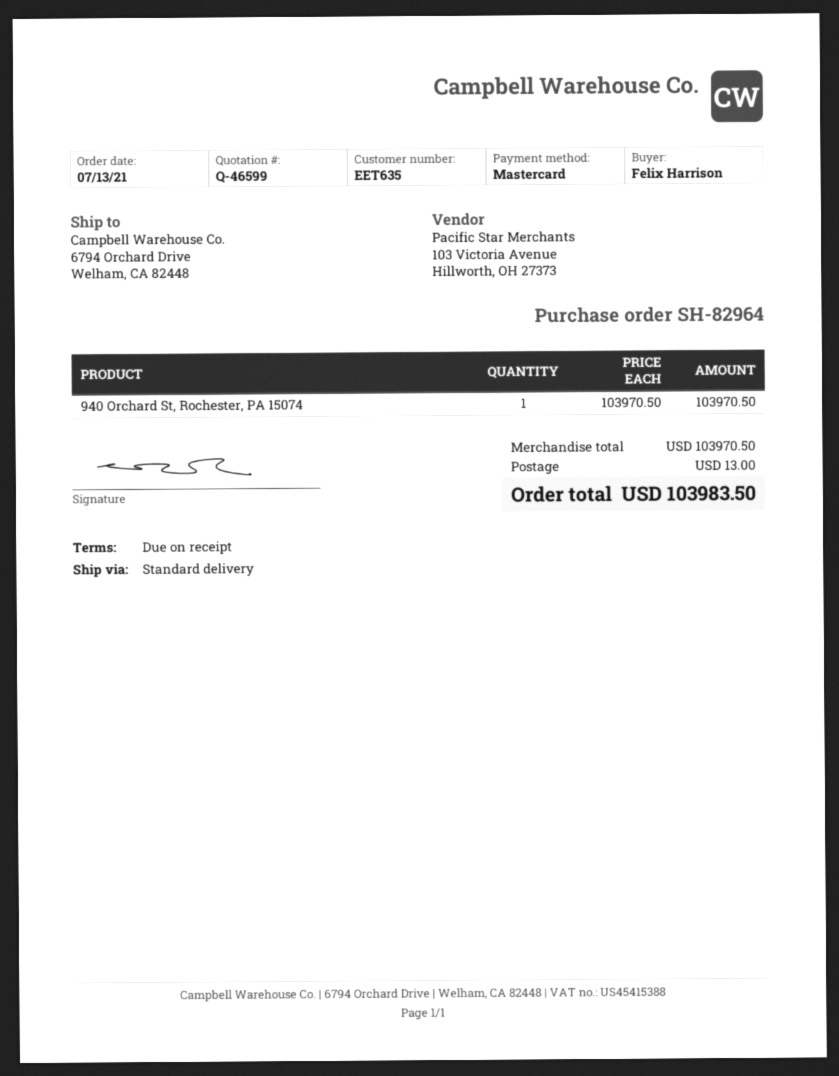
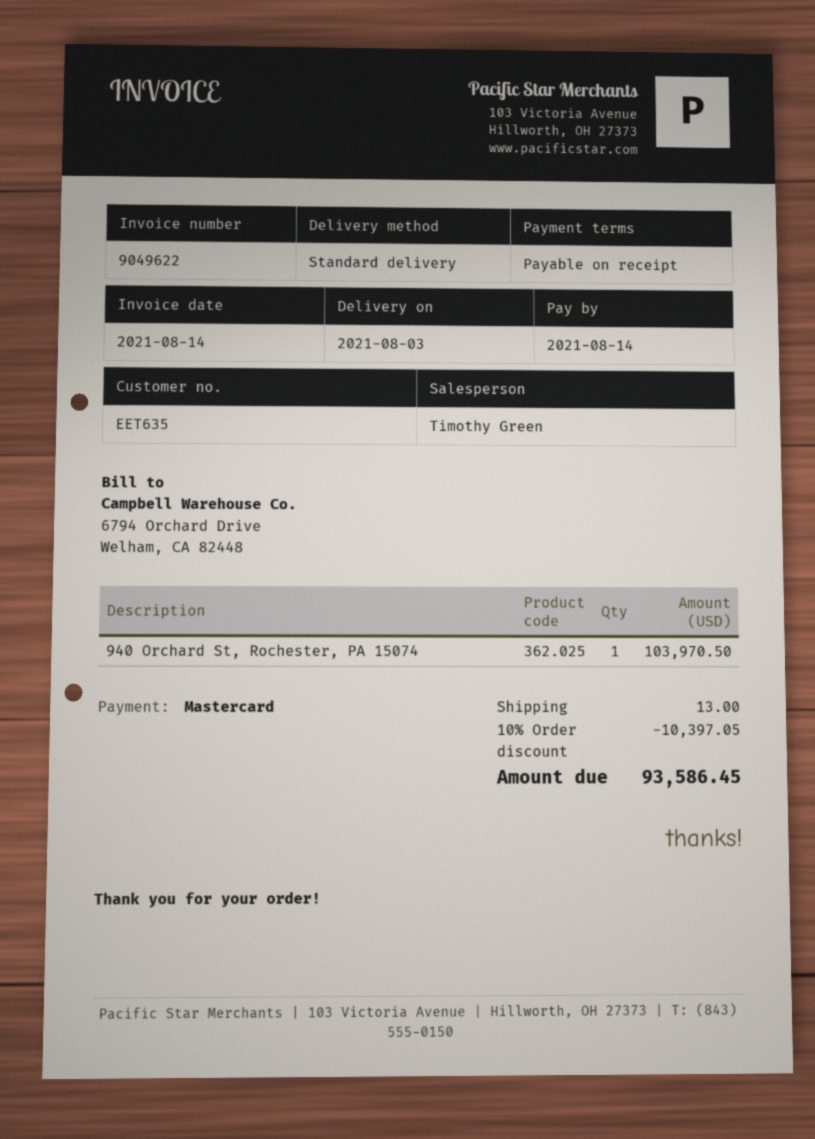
discount: none -> 10% = 10397.05
total: 103983.50 -> 93586.45

